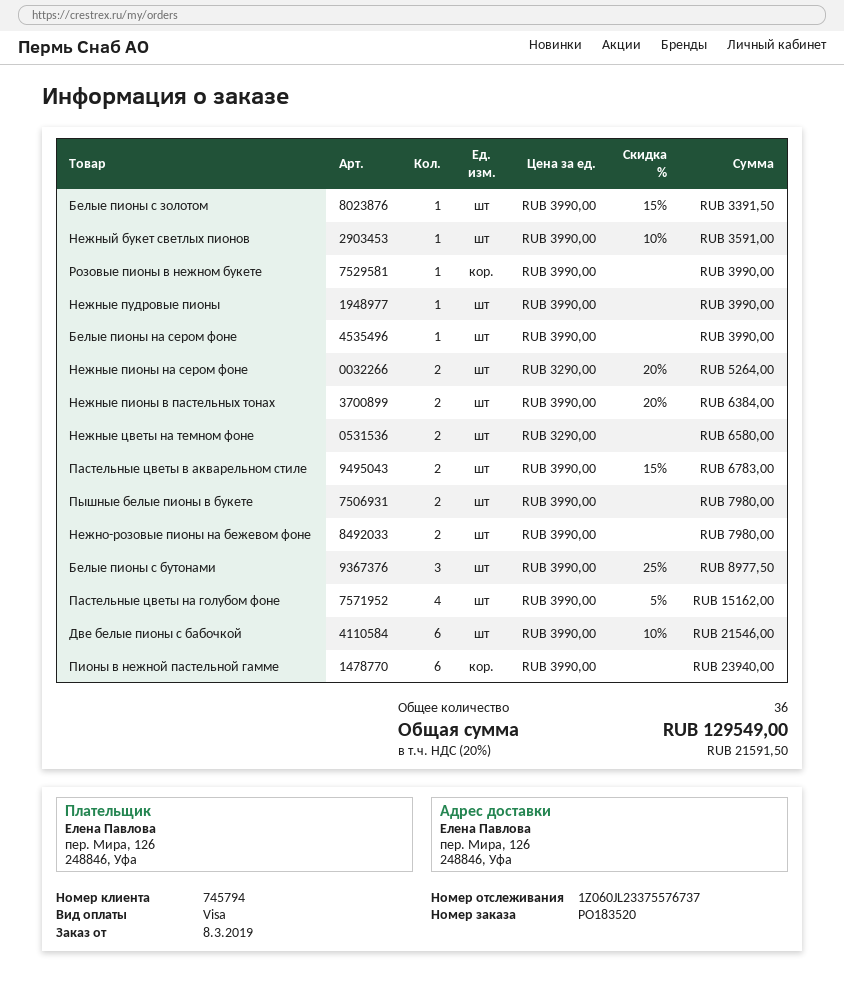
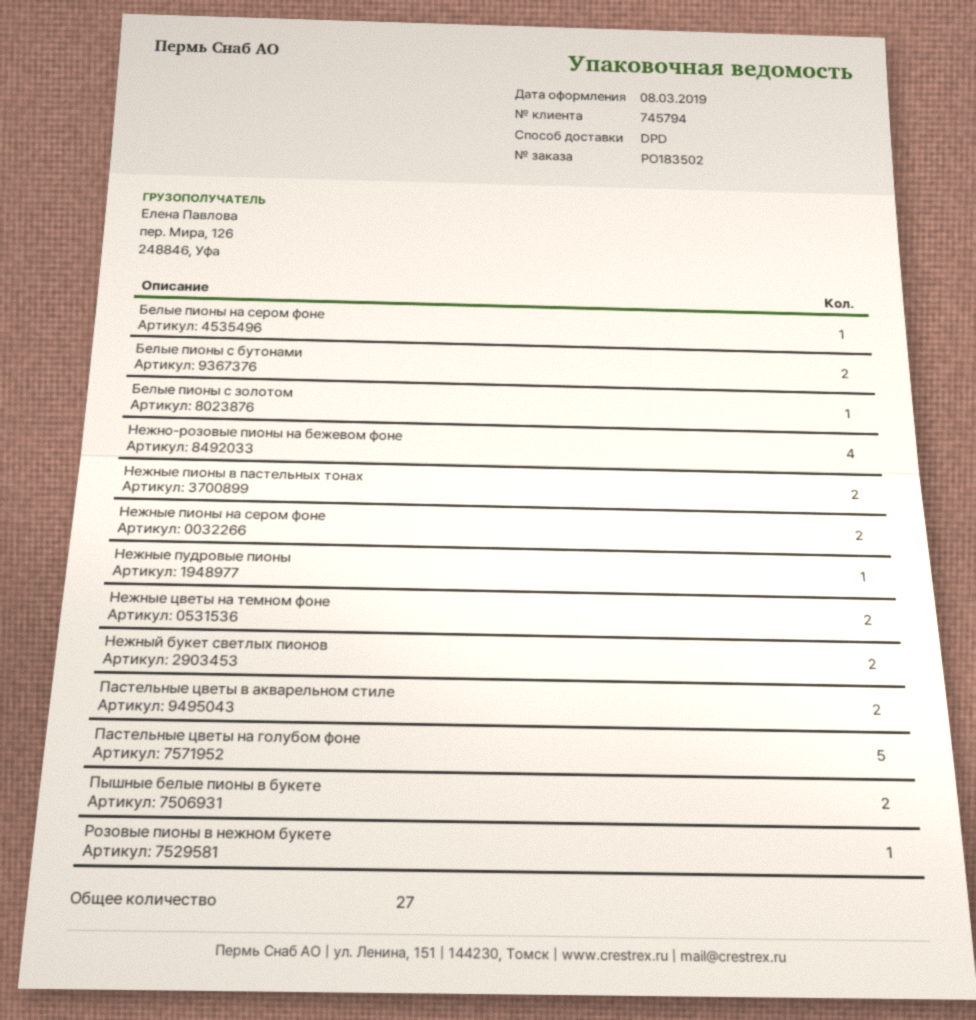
order number: PO183520 -> PO183502
Нежный букет светлых пионов: 1 -> 2
Нежно-розовые пионы на бежевом фоне: 2 -> 4
Белые пионы с бутонами: 3 -> 2
Пастельные цветы на голубом фоне: 4 -> 5
Две белые пионы с бабочкой: 6 -> none
Пионы в нежной пастельной гамме: 6 -> none
total quantity: 36 -> 27

